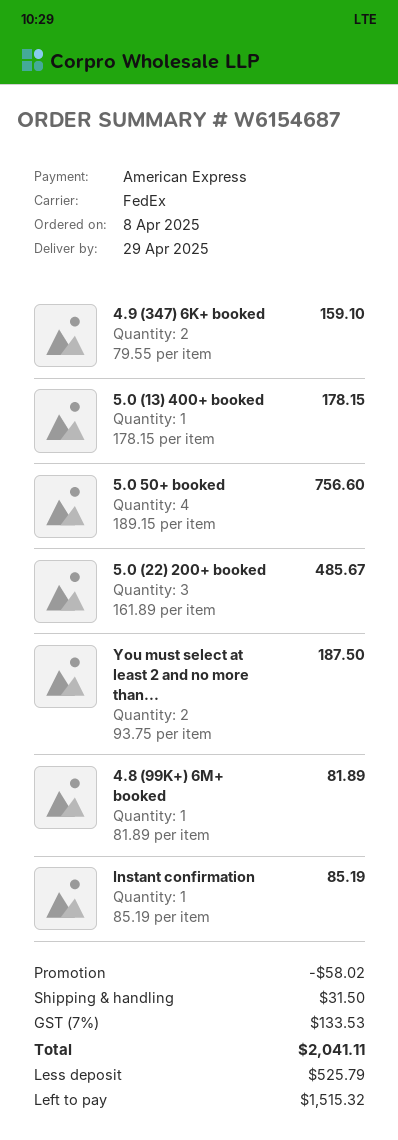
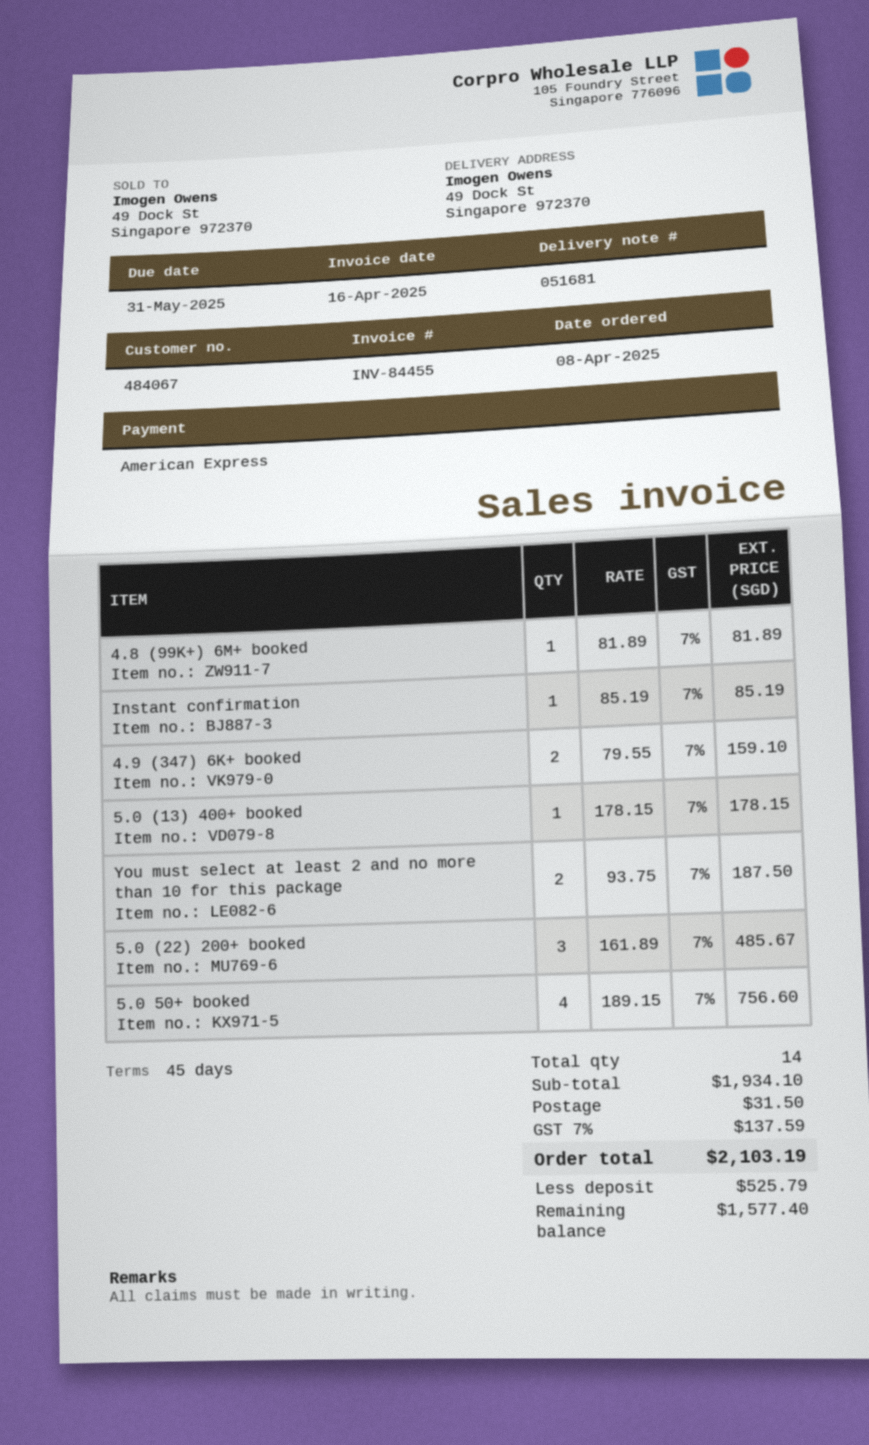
discount: 58.02 -> none
tax: 7% = 133.53 -> 7% = 137.59
total: 2041.11 -> 2103.19
balance: 1515.32 -> 1577.40

